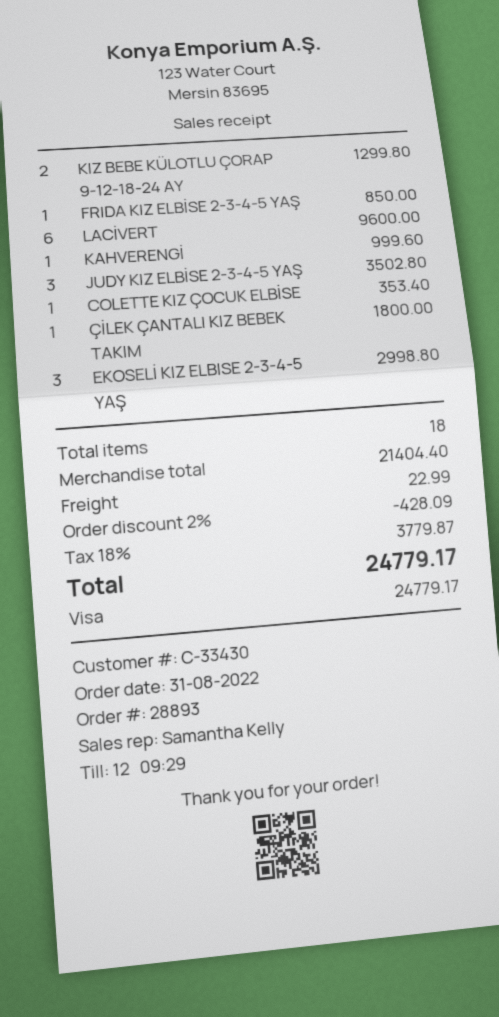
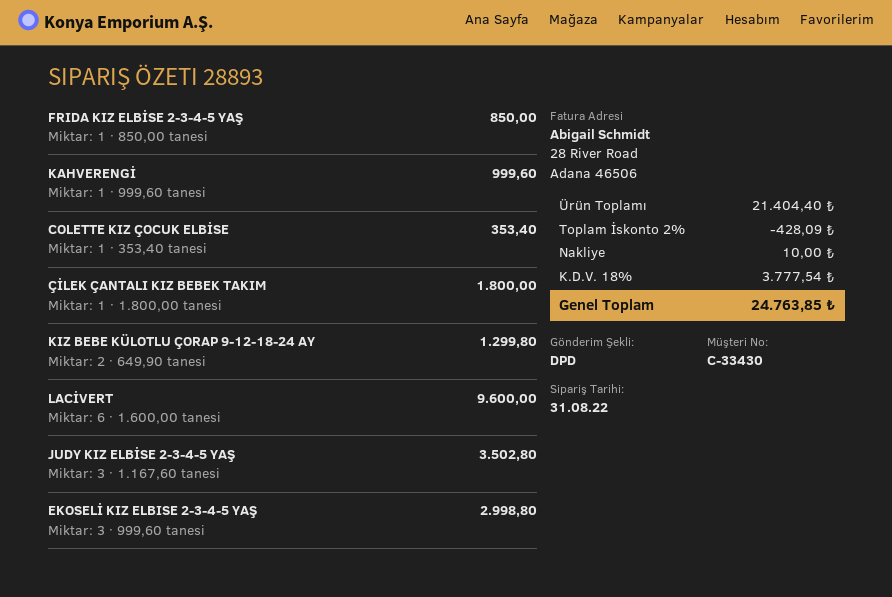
shipping: 22.99 -> 10.00
tax: 18% = 3779.87 -> 18% = 3777.54
total: 24779.17 -> 24763.85

